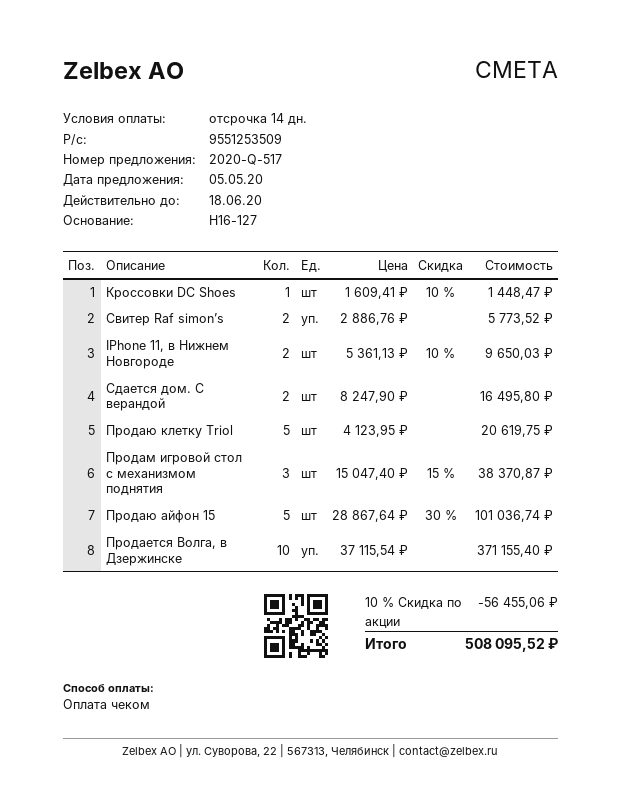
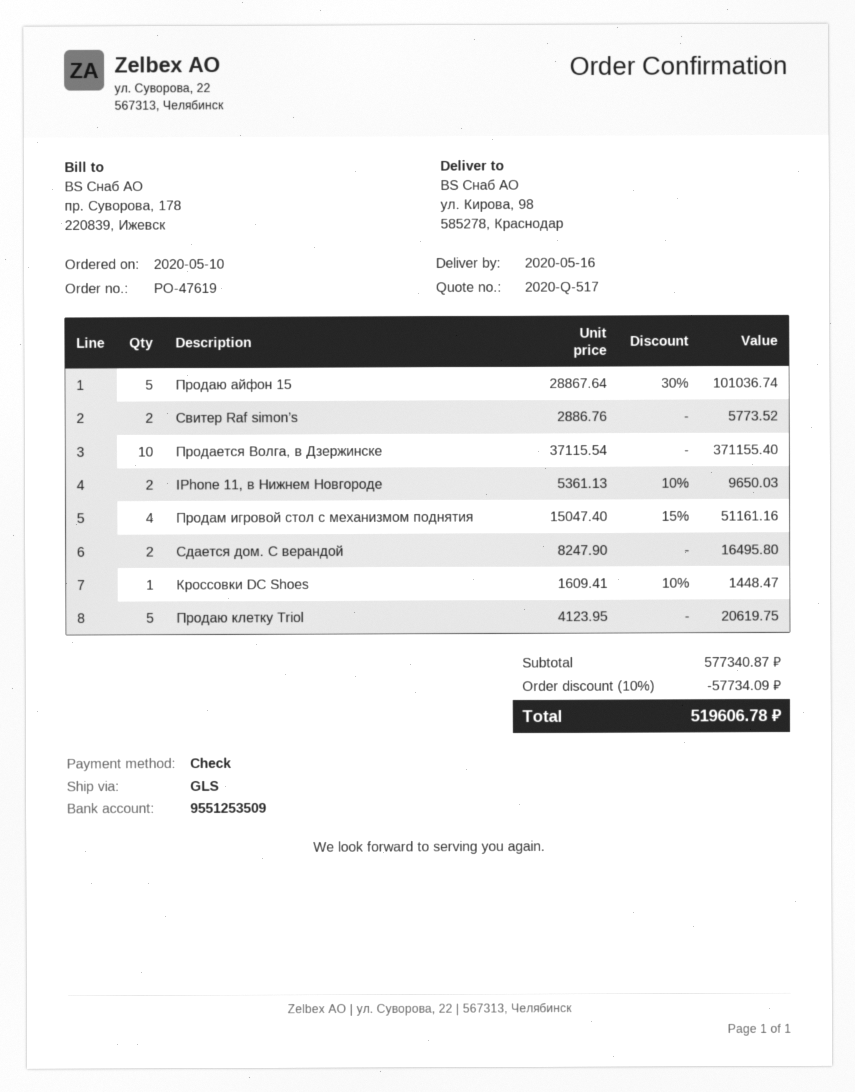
Продам игровой стол с механизмом поднятия: 3 x 15047.40 - 15% = 38370.87 -> 4 x 15047.40 - 15% = 51161.16
discount: 10% = 56455.06 -> 10% = 57734.09
total: 508095.52 -> 519606.78

